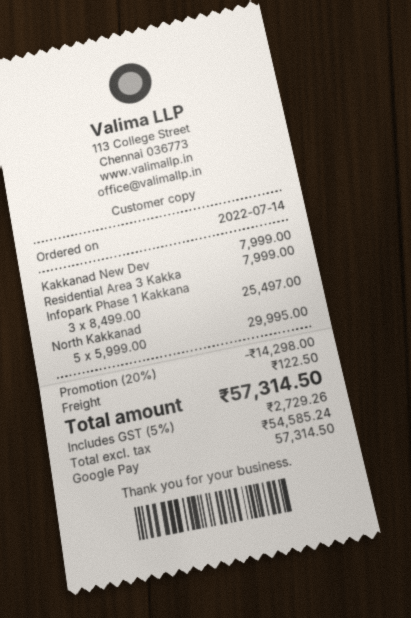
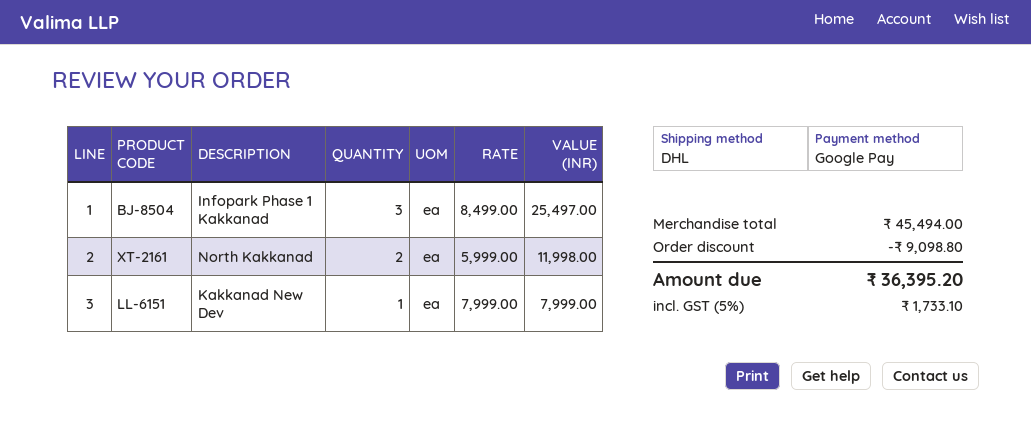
Residential Area 3 Kakka: 1 x 7999.00 = 7999.00 -> none
North Kakkanad: 5 x 5999.00 = 29995.00 -> 2 x 5999.00 = 11998.00
discount: 14298.00 -> 9098.80
shipping: 122.50 -> none
tax: 5% = 2729.26 -> 5% = 1733.10
total: 57314.50 -> 36395.20

